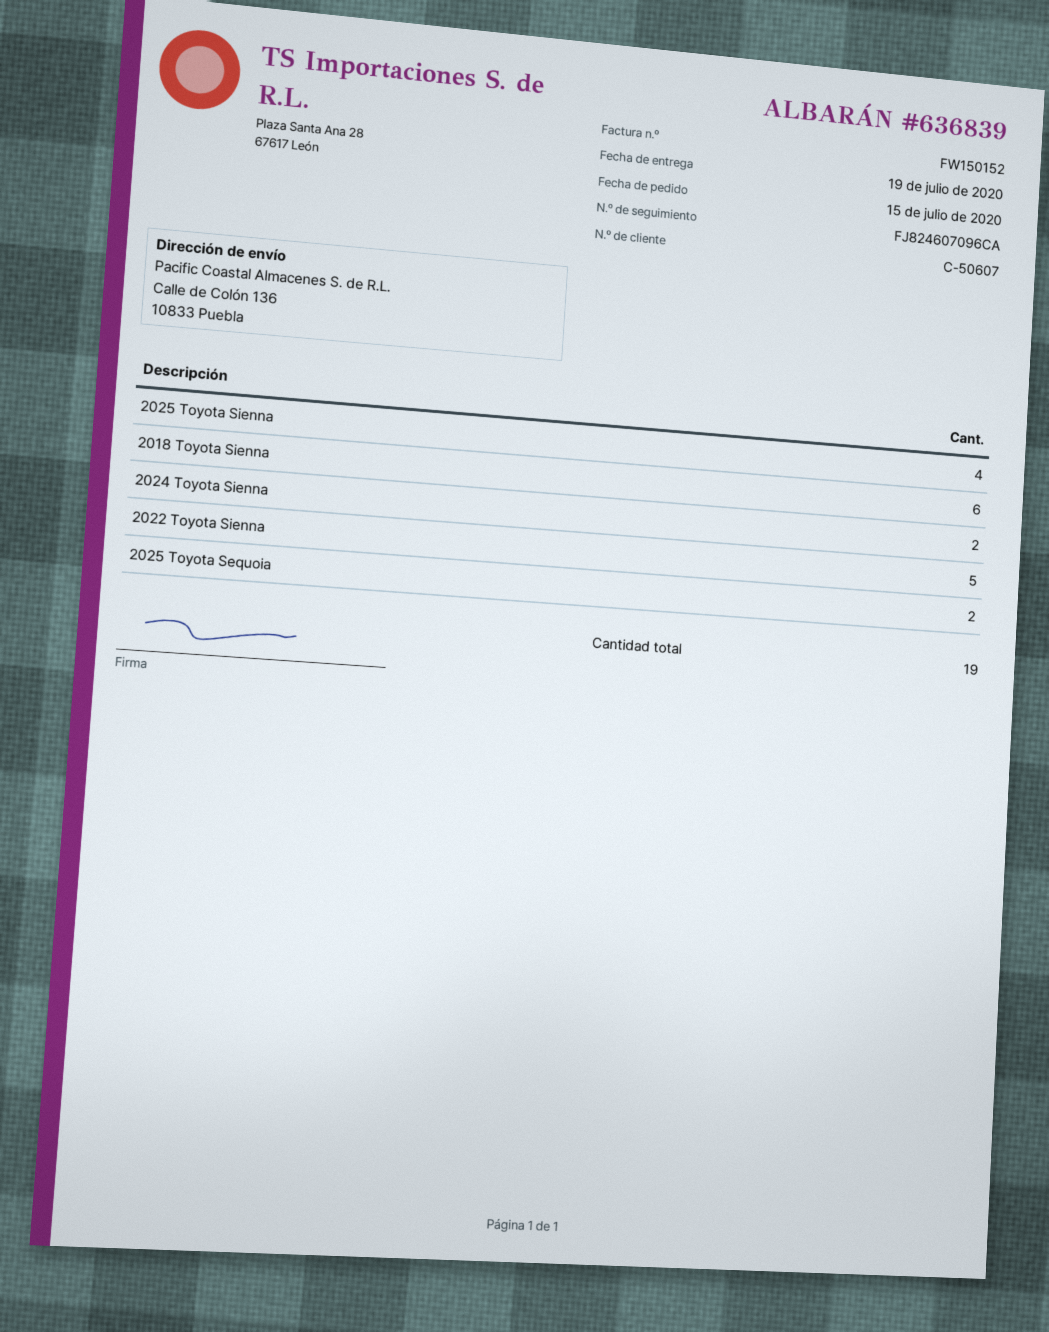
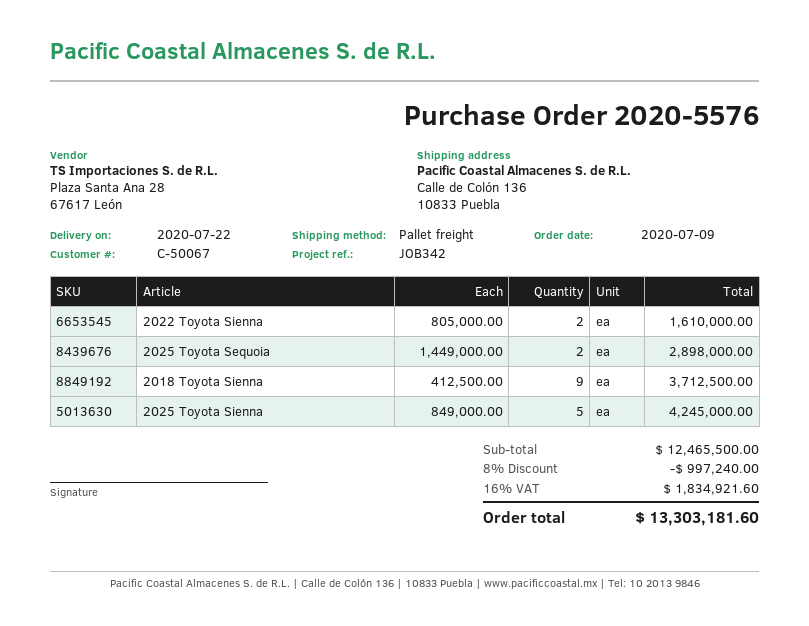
order date: 2020-07-15 -> 2020-07-09
delivery date: 2020-07-19 -> 2020-07-22
customer number: C-50607 -> C-50067
2025 Toyota Sienna: 4 -> 5
2018 Toyota Sienna: 6 -> 9
2024 Toyota Sienna: 2 -> none
2022 Toyota Sienna: 5 -> 2

